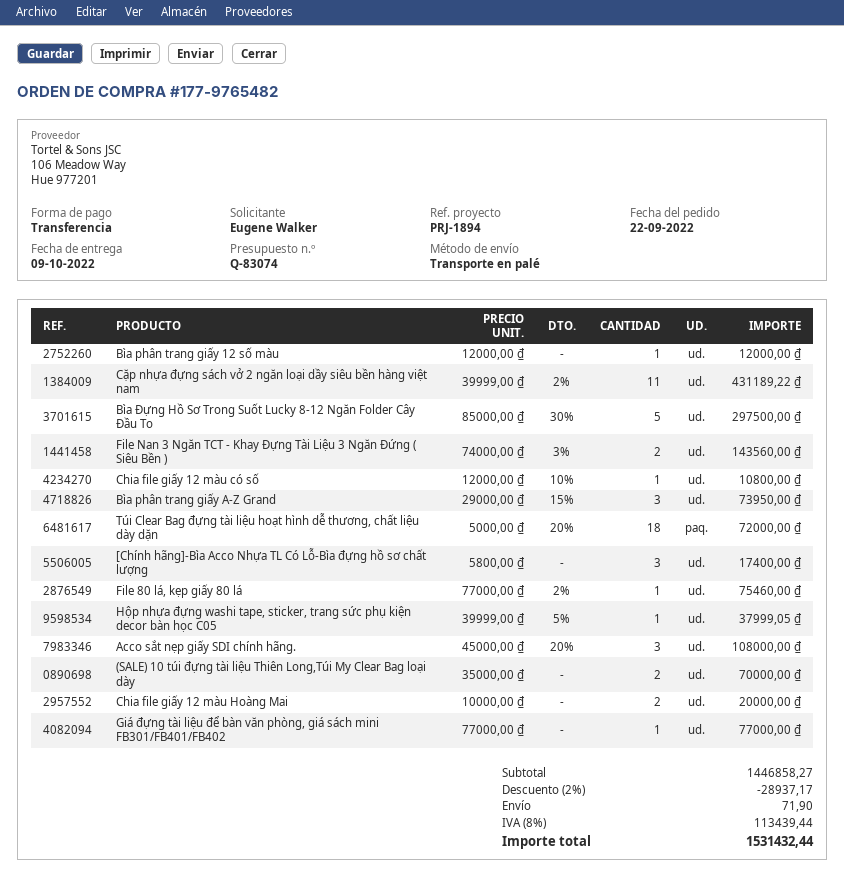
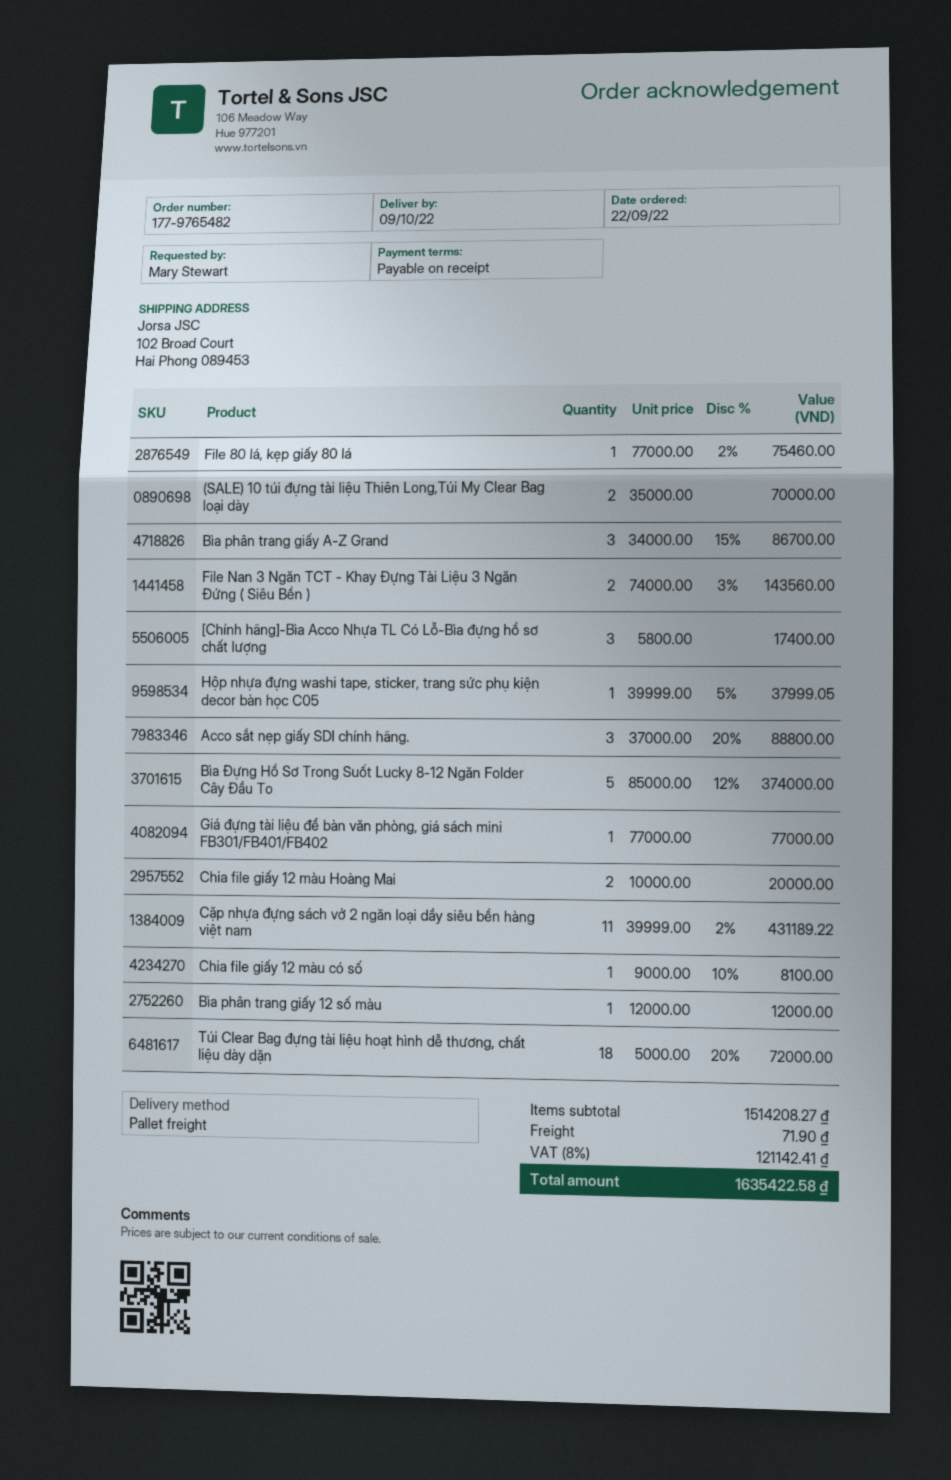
ordered by: Eugene Walker -> Mary Stewart
Bìa Đựng Hồ Sơ Trong Suốt Lucky 8-12 Ngăn Folder Cây Đầu To: 5 x 85000.00 - 30% = 297500.00 -> 5 x 85000.00 - 12% = 374000.00
Chia file giấy 12 màu có số: 1 x 12000.00 - 10% = 10800.00 -> 1 x 9000.00 - 10% = 8100.00
Bìa phân trang giấy A-Z Grand: 3 x 29000.00 - 15% = 73950.00 -> 3 x 34000.00 - 15% = 86700.00
Acco sắt nẹp giấy SDI chính hãng.: 3 x 45000.00 - 20% = 108000.00 -> 3 x 37000.00 - 20% = 88800.00
subtotal: 1446858.27 -> 1514208.27
discount: 2% = 28937.17 -> none
tax: 8% = 113439.44 -> 8% = 121142.41
total: 1531432.44 -> 1635422.58

